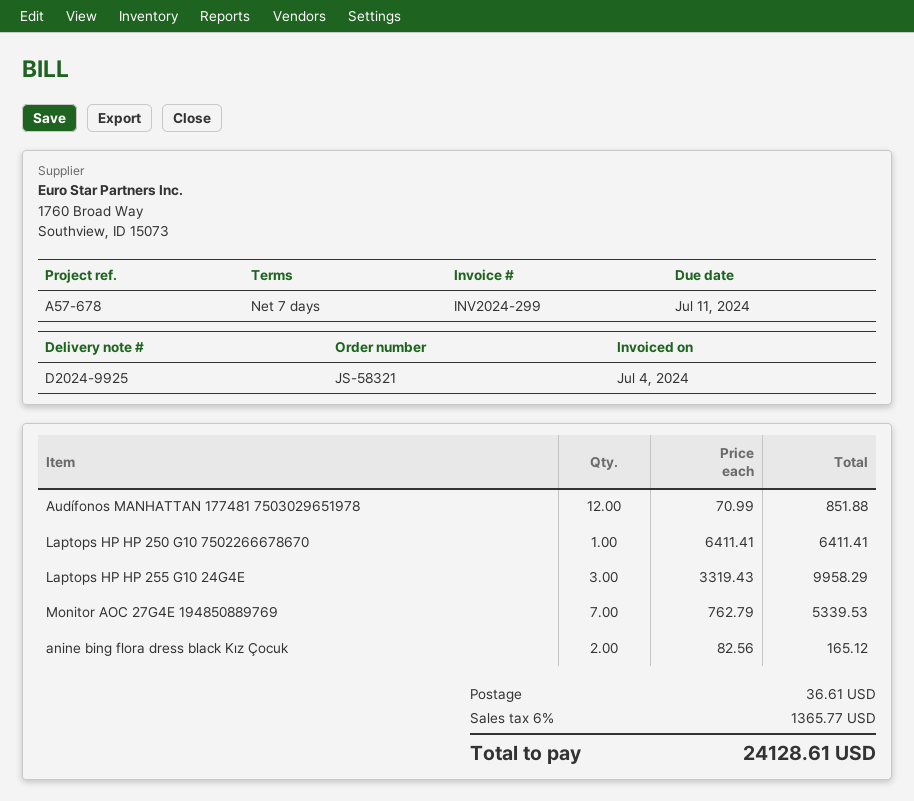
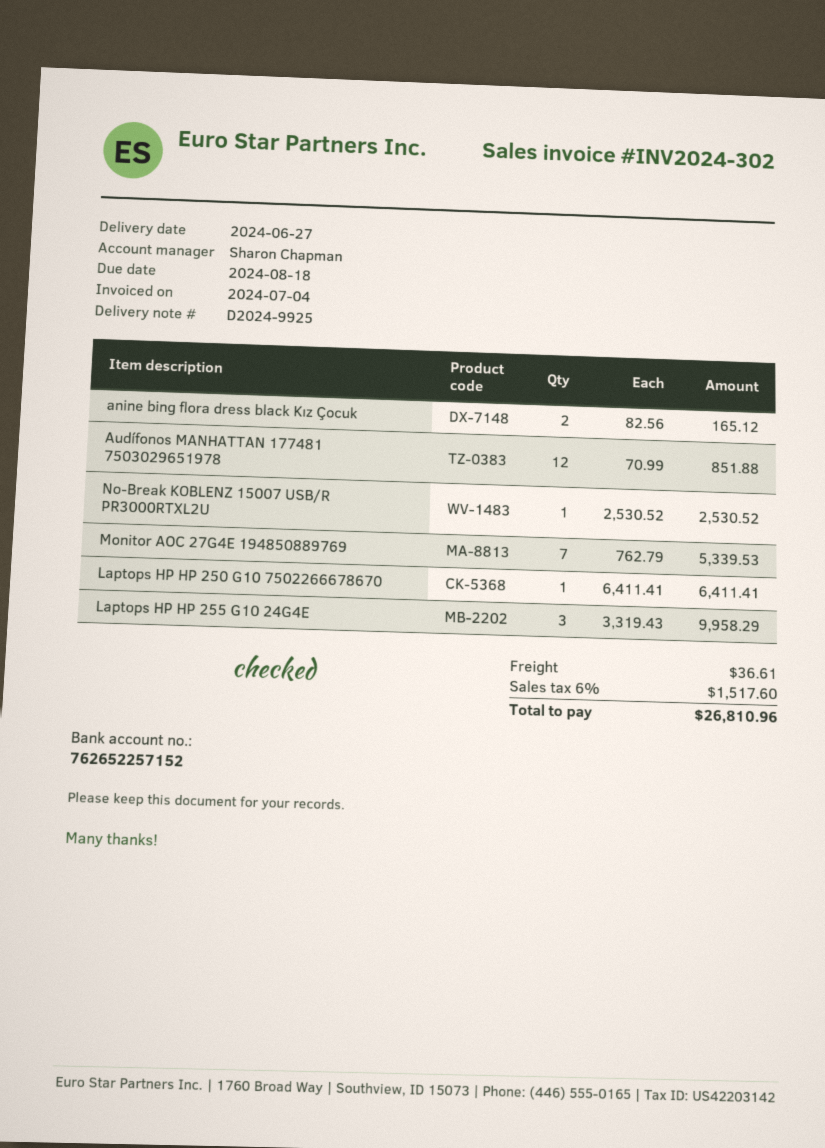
invoice number: INV2024-299 -> INV2024-302
due date: 2024-07-11 -> 2024-08-18
No-Break KOBLENZ 15007 USB/R PR3000RTXL2U: none -> 1 x 2530.52 = 2530.52
tax: 6% = 1365.77 -> 6% = 1517.60
total: 24128.61 -> 26810.96

